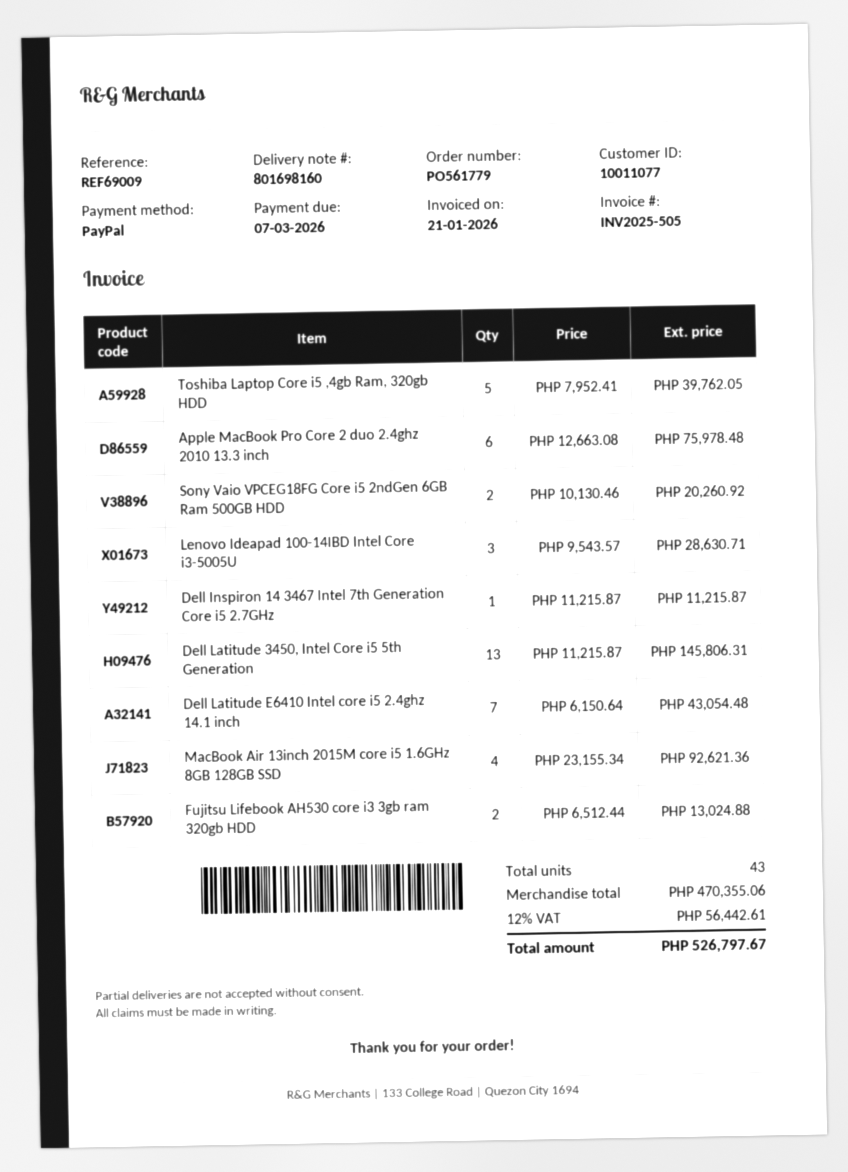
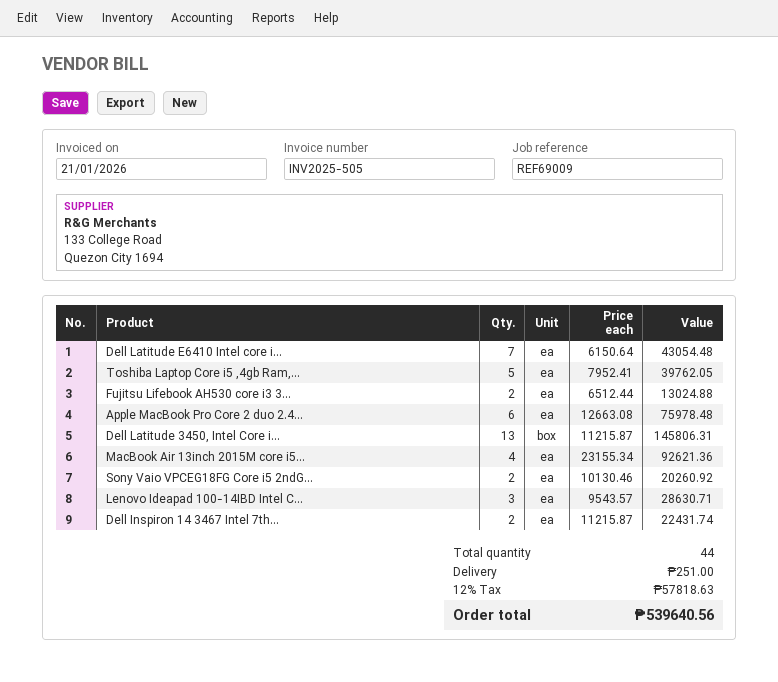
Dell Inspiron 14 3467 Intel 7th Generation Core i5 2.7GHz: 1 x 11215.87 = 11215.87 -> 2 x 11215.87 = 22431.74
total quantity: 43 -> 44
shipping: none -> 251.00
tax: 12% = 56442.61 -> 12% = 57818.63
total: 526797.67 -> 539640.56

